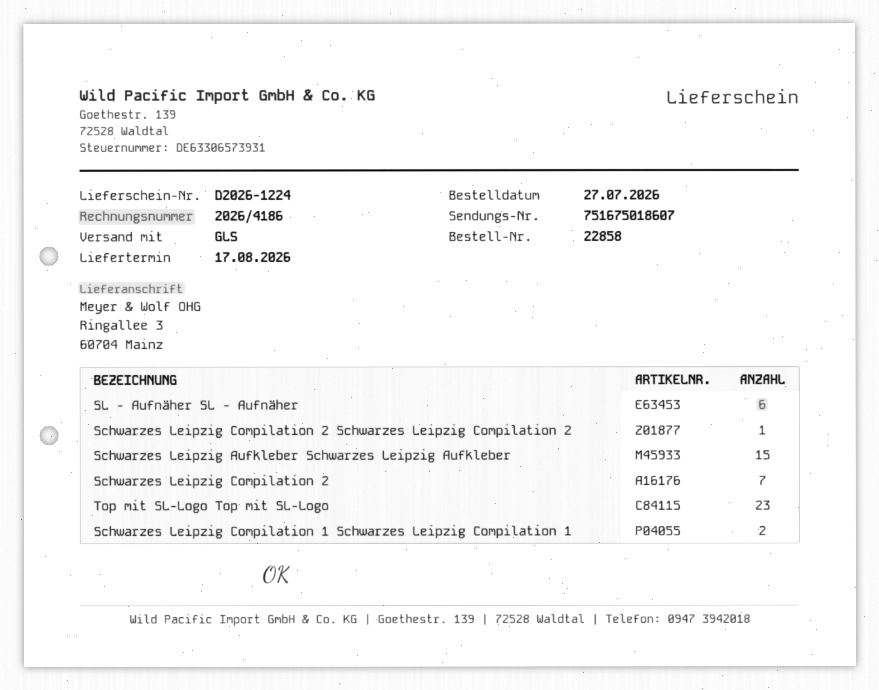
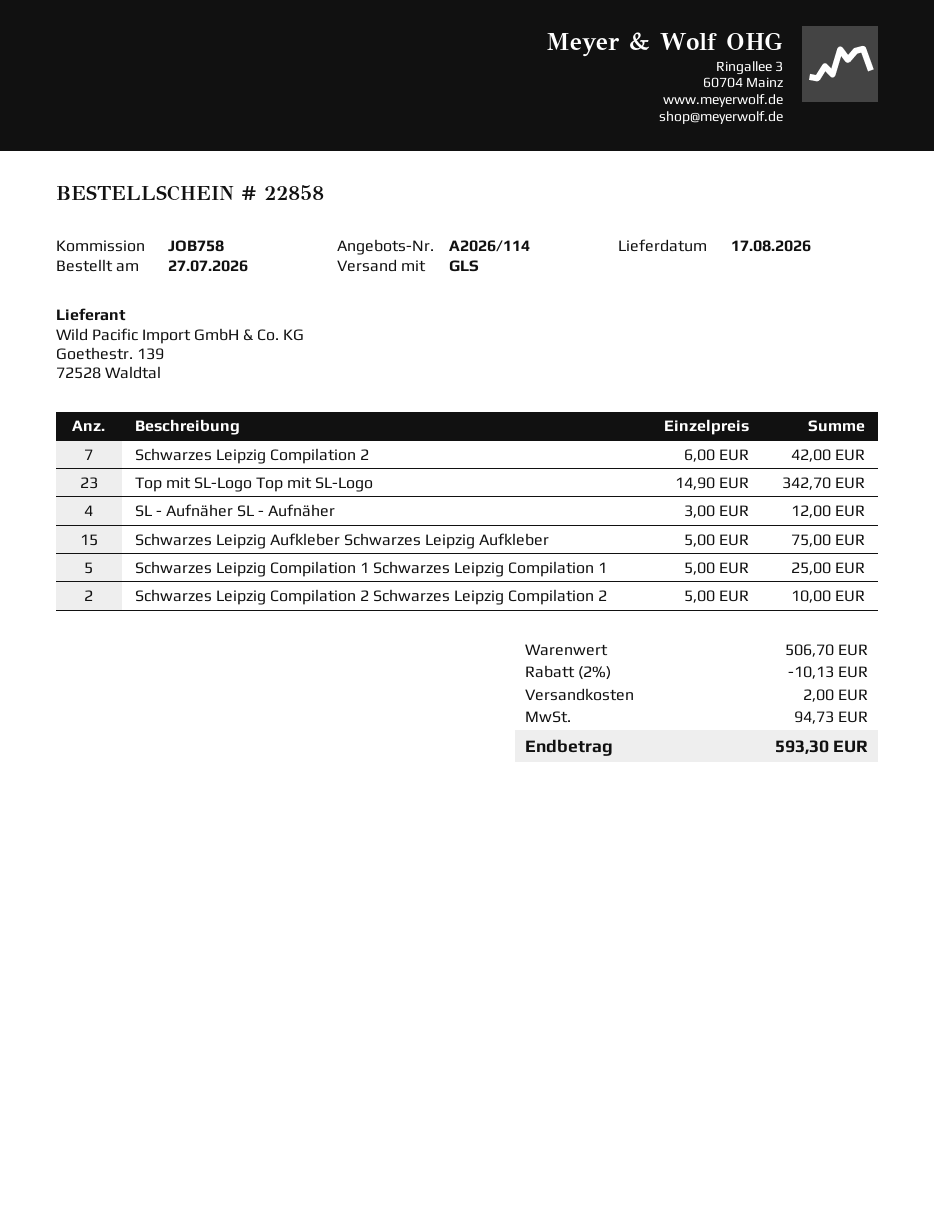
SL - Aufnäher SL - Aufnäher: 6 -> 4
Schwarzes Leipzig Compilation 2 Schwarzes Leipzig Compilation 2: 1 -> 2
Schwarzes Leipzig Compilation 1 Schwarzes Leipzig Compilation 1: 2 -> 5

